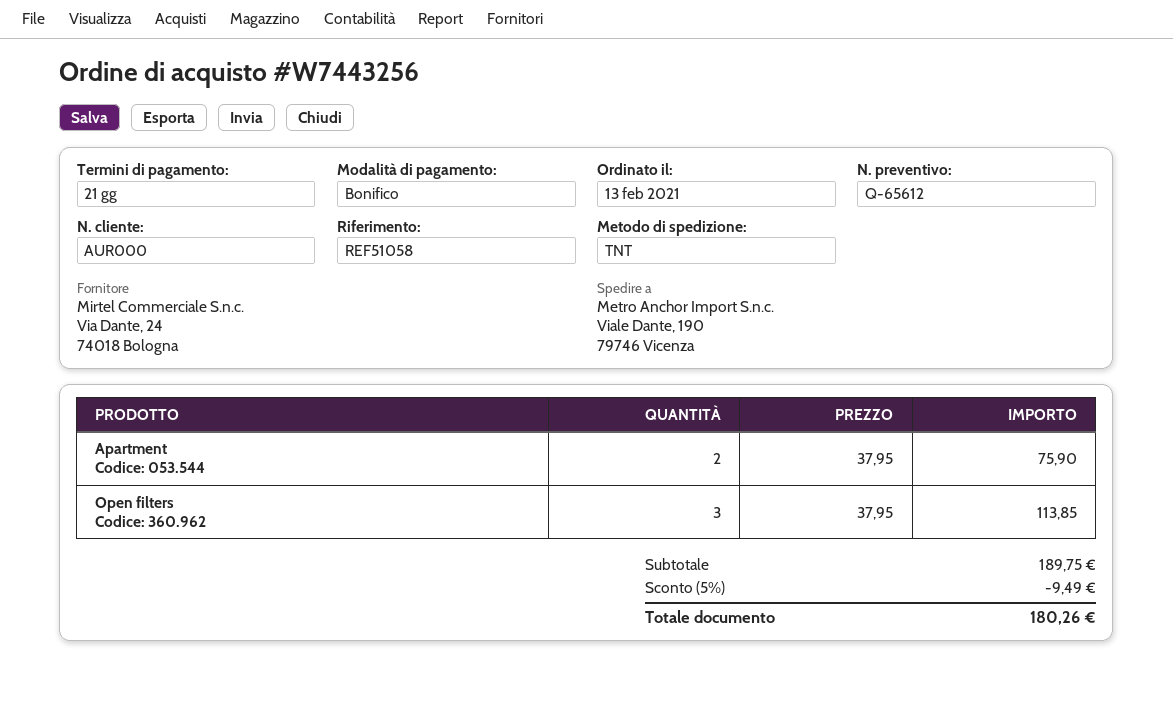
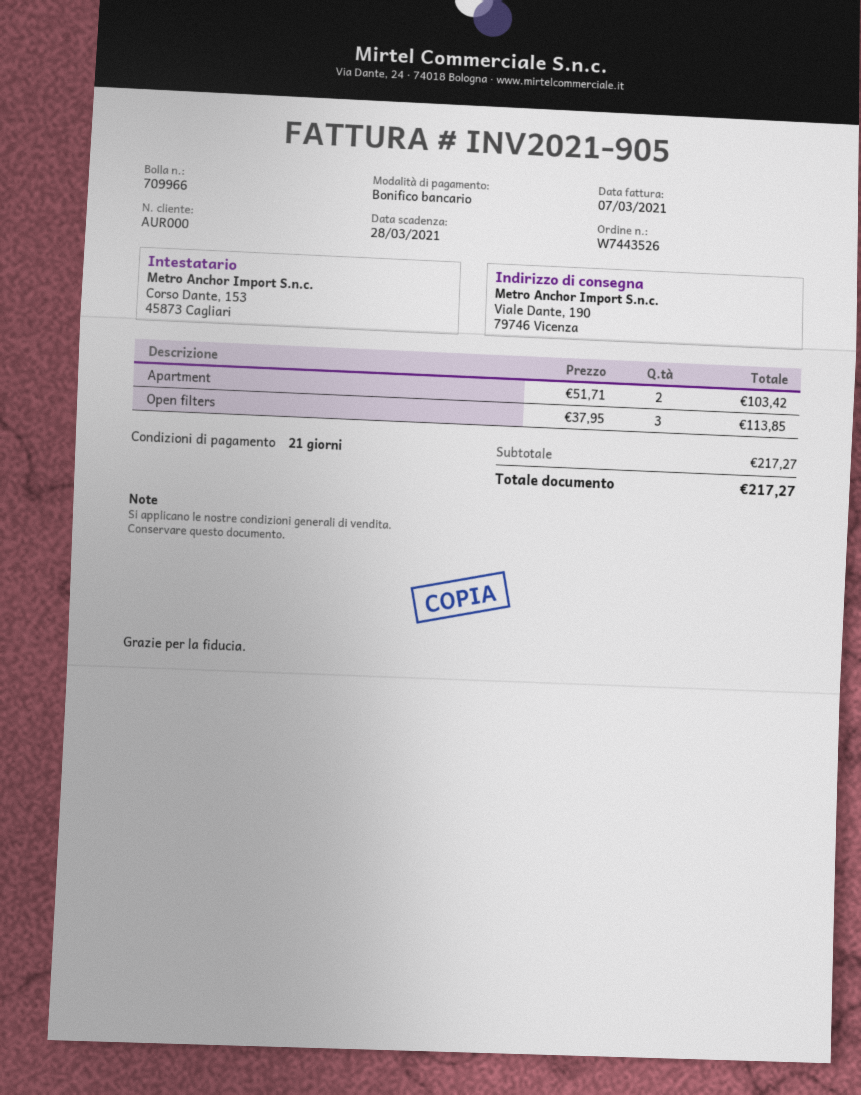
order number: W7443256 -> W7443526
Apartment: 2 x 37.95 = 75.90 -> 2 x 51.71 = 103.42
subtotal: 189.75 -> 217.27
discount: 5% = 9.49 -> none
total: 180.26 -> 217.27

